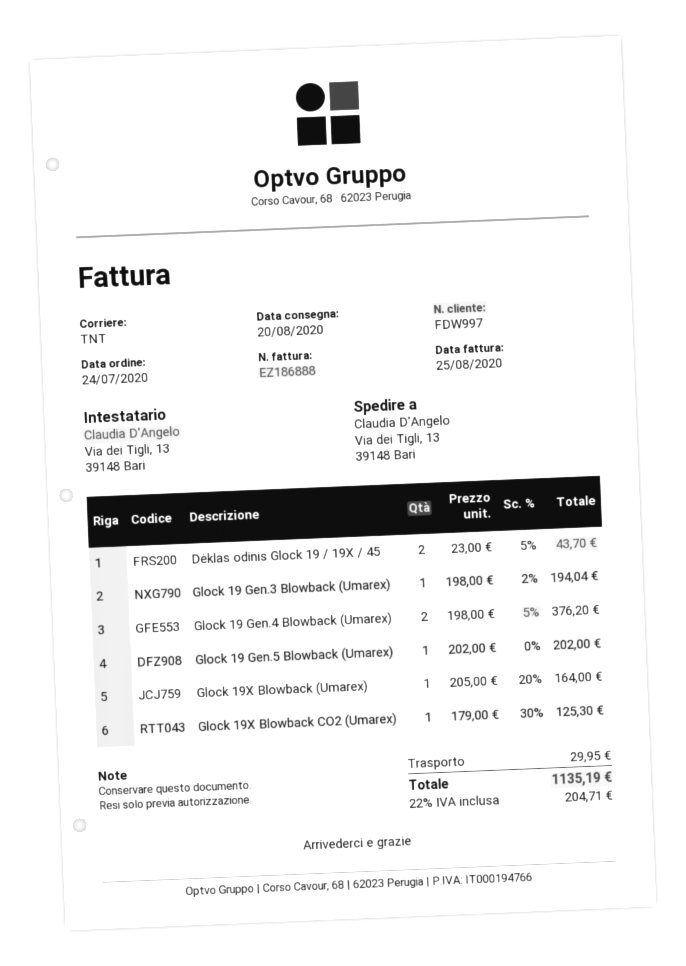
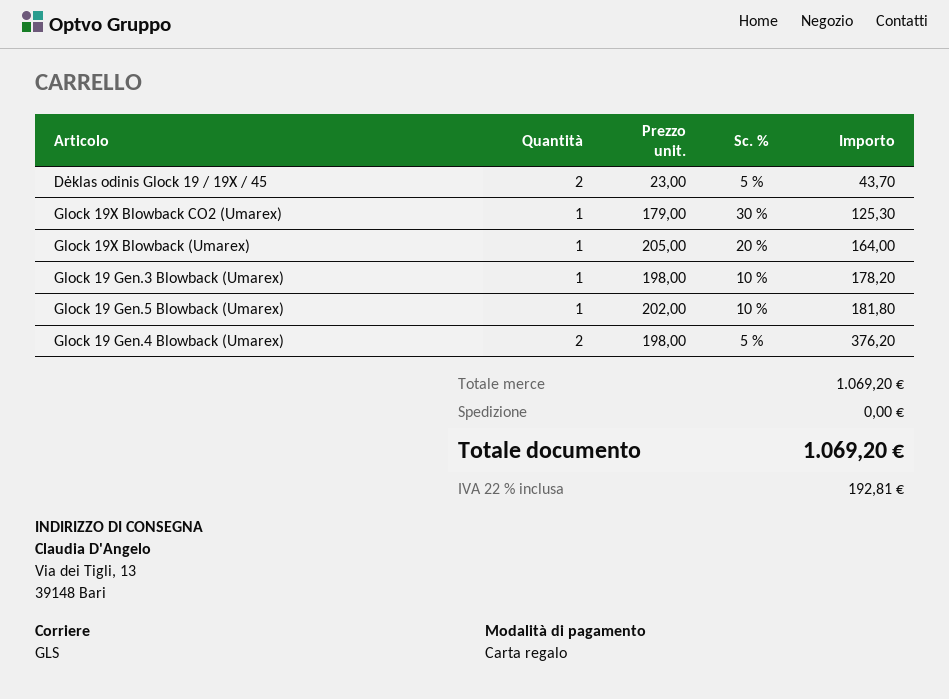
shipping method: TNT -> GLS
Glock 19 Gen.3 Blowback (Umarex): 1 x 198.00 - 2% = 194.04 -> 1 x 198.00 - 10% = 178.20
Glock 19 Gen.5 Blowback (Umarex): 1 x 202.00 = 202.00 -> 1 x 202.00 - 10% = 181.80
shipping: 29.95 -> 0.00
tax: 22% = 204.71 -> 22% = 192.81
total: 1135.19 -> 1069.20

